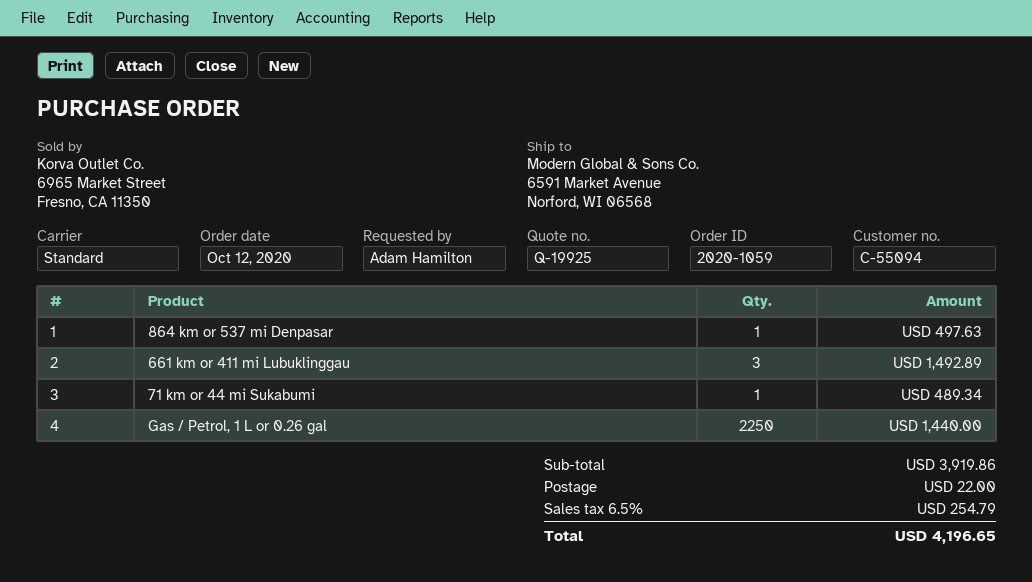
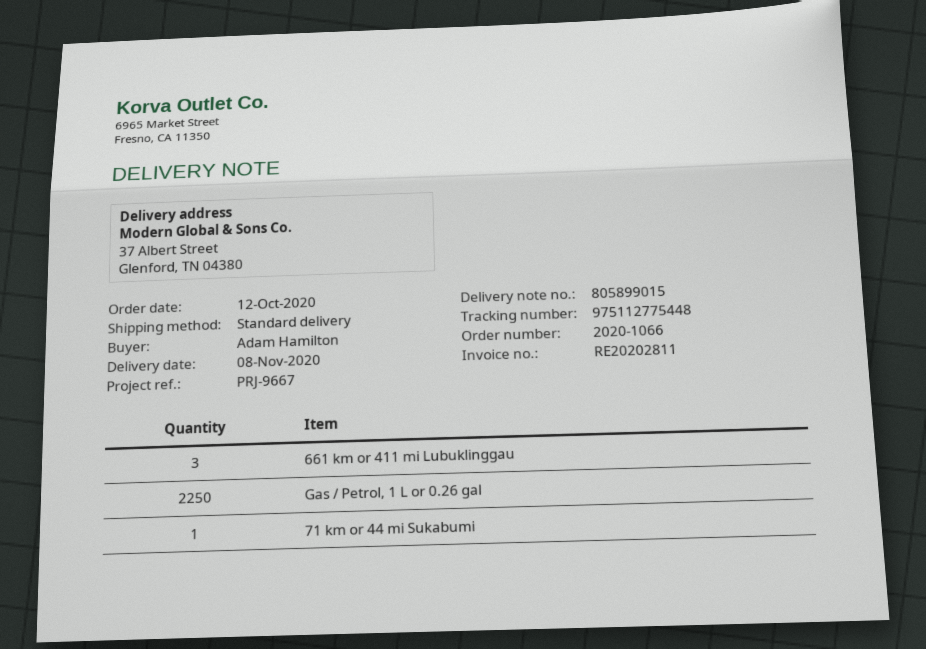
order number: 2020-1059 -> 2020-1066
ship to: 6591 Market Avenue, Norford, WI 06568 -> 37 Albert Street, Glenford, TN 04380
864 km or 537 mi Denpasar: 1 -> none

